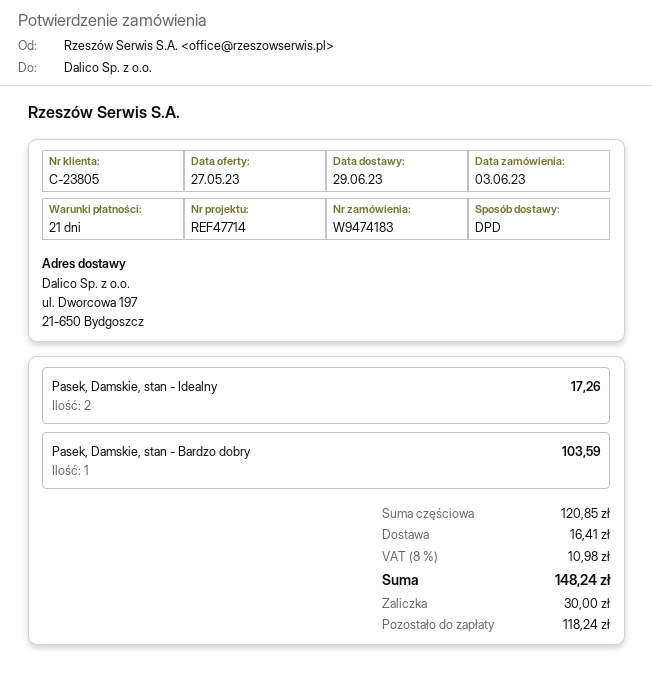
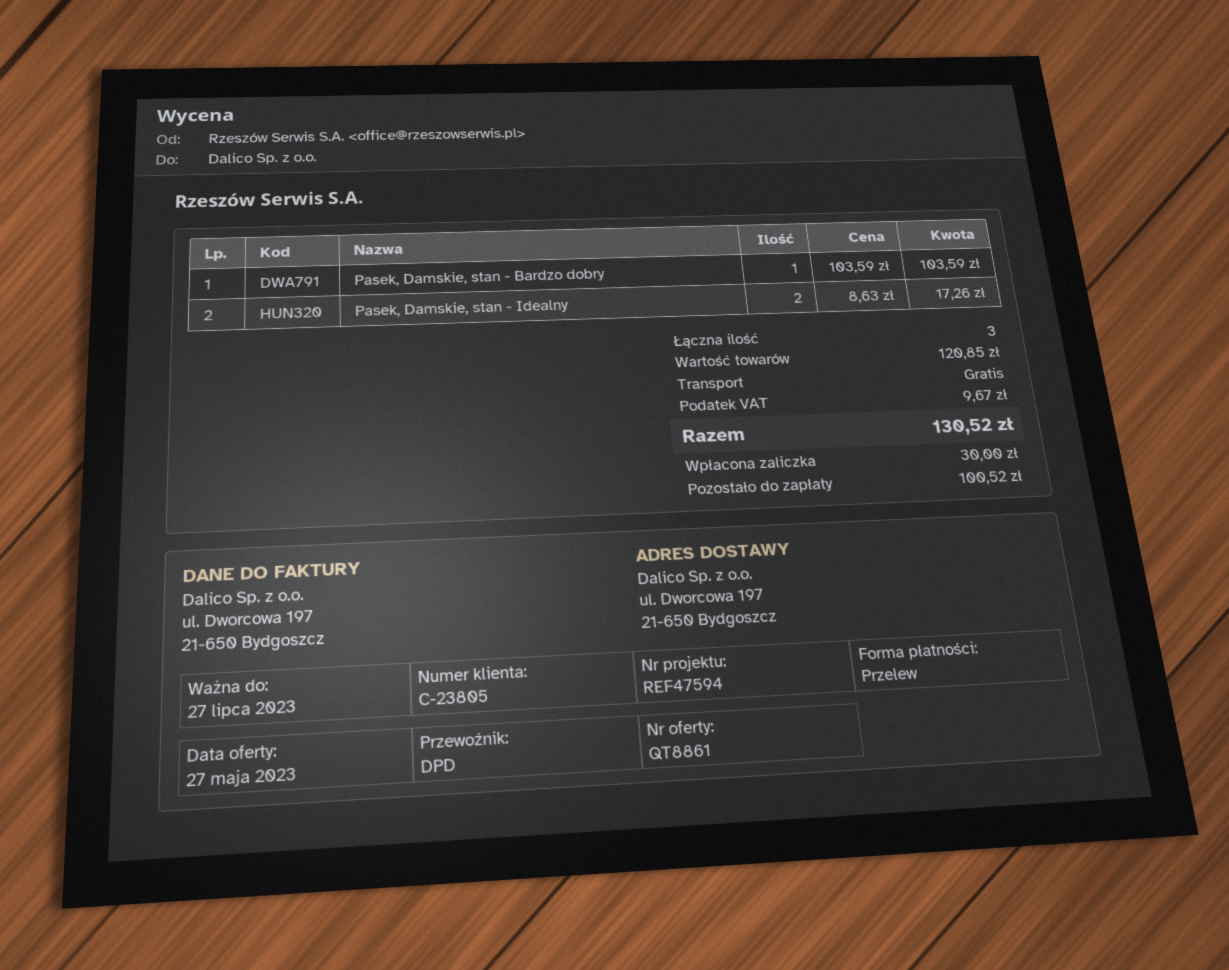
reference: REF47714 -> REF47594
shipping: 16.41 -> 0.00
tax: 10.98 -> 9.67
total: 148.24 -> 130.52
balance: 118.24 -> 100.52

